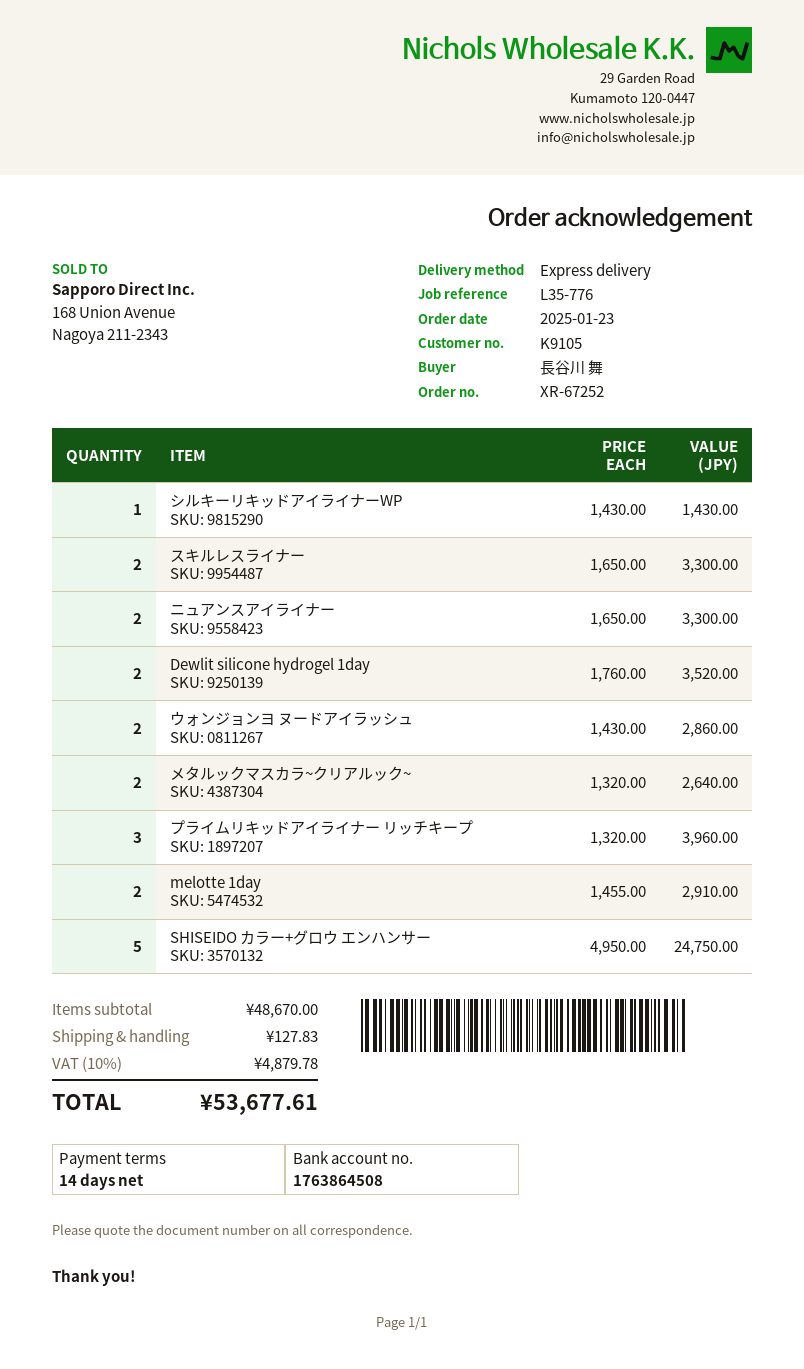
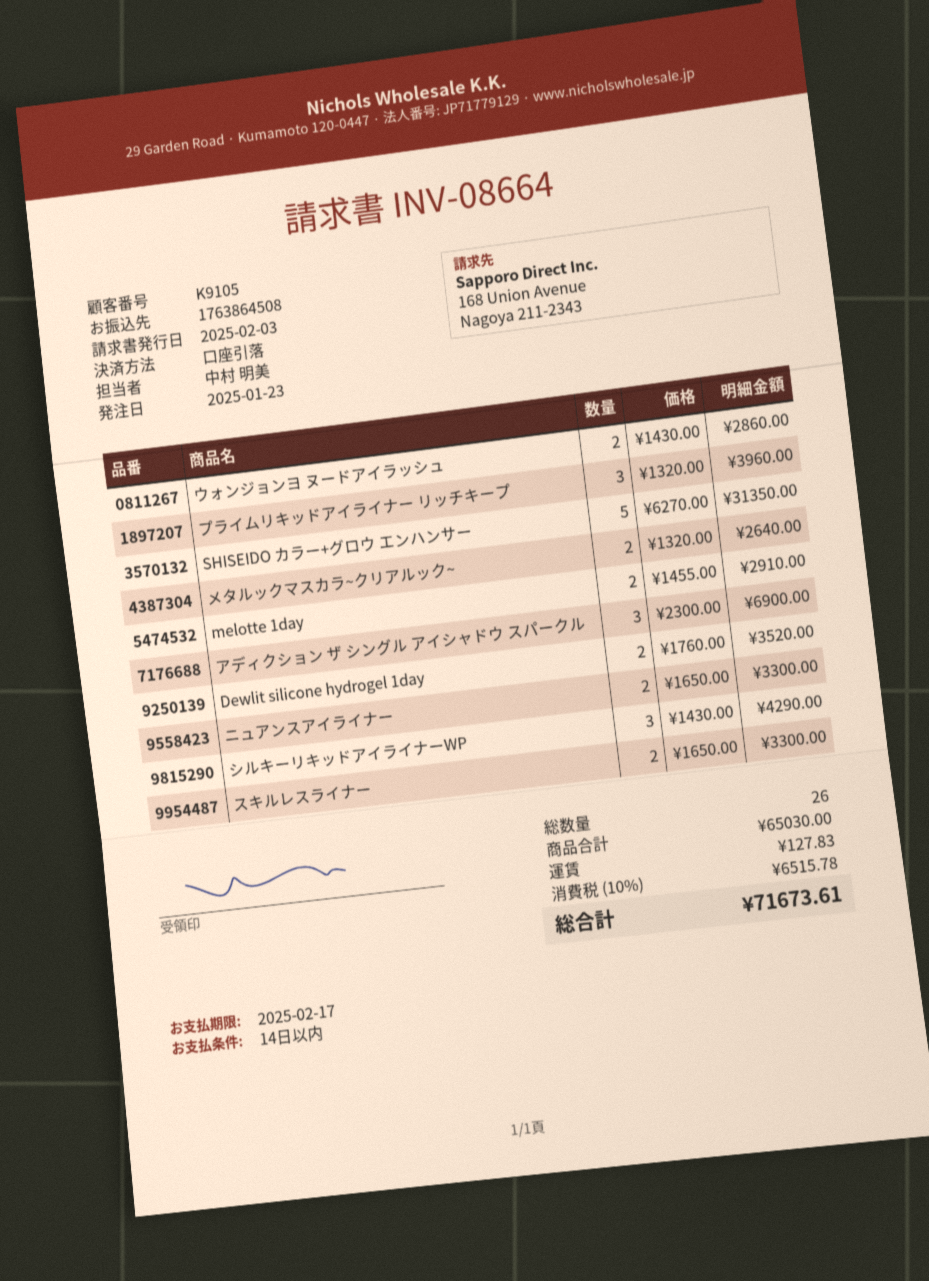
シルキーリキッドアイライナーWP: 1 x 1430.00 = 1430.00 -> 3 x 1430.00 = 4290.00
SHISEIDO カラー+グロウ エンハンサー: 5 x 4950.00 = 24750.00 -> 5 x 6270.00 = 31350.00
アディクション ザ シングル アイシャドウ スパークル: none -> 3 x 2300.00 = 6900.00
subtotal: 48670.00 -> 65030.00
tax: 10% = 4879.78 -> 10% = 6515.78
total: 53677.61 -> 71673.61

